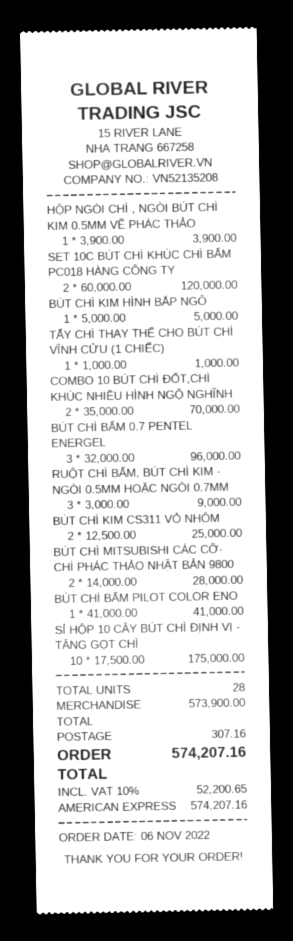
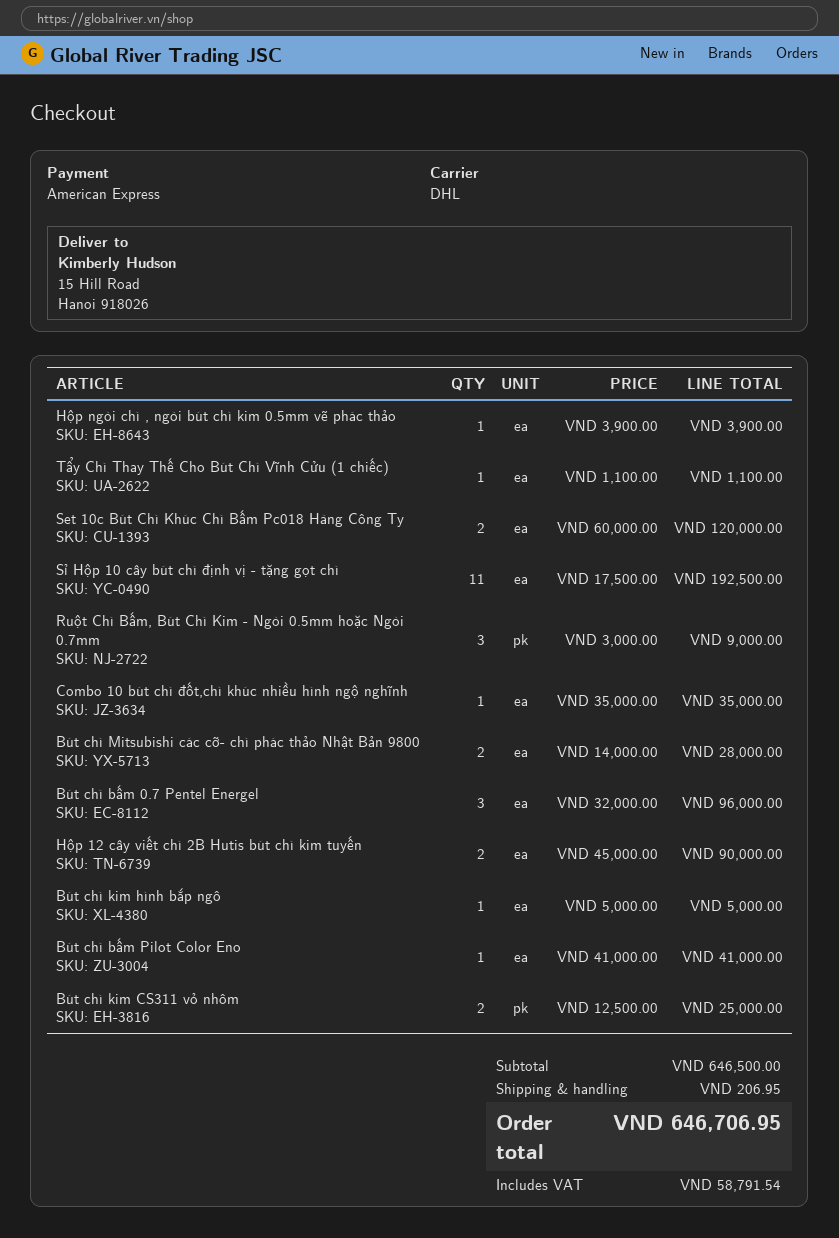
TẨY CHÌ THAY THẾ CHO BÚT CHÌ VĨNH CỬU (1 CHIẾC): 1 x 1000.00 = 1000.00 -> 1 x 1100.00 = 1100.00
COMBO 10 BÚT CHÌ ĐỐT,CHÌ KHÚC NHIỀU HÌNH NGỘ NGHĨNH: 2 x 35000.00 = 70000.00 -> 1 x 35000.00 = 35000.00
SỈ HỘP 10 CÂY BÚT CHÌ ĐỊNH VỊ - TẶNG GỌT CHÌ: 10 x 17500.00 = 175000.00 -> 11 x 17500.00 = 192500.00
Hộp 12 cây viết chì 2B Hutis bút chì kim tuyến: none -> 2 x 45000.00 = 90000.00
subtotal: 573900.00 -> 646500.00
shipping: 307.16 -> 206.95
tax: 52200.65 -> 58791.54
total: 574207.16 -> 646706.95

